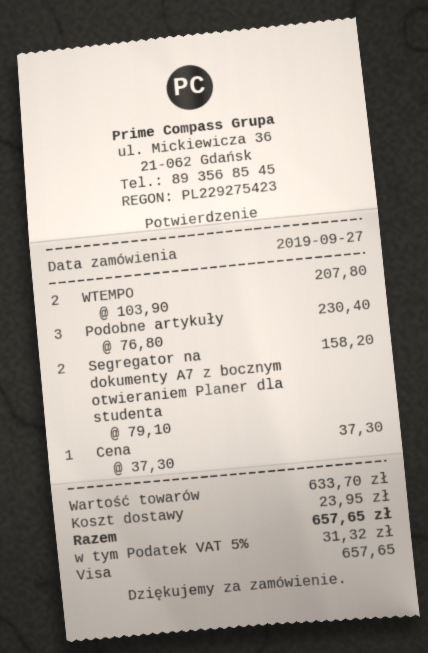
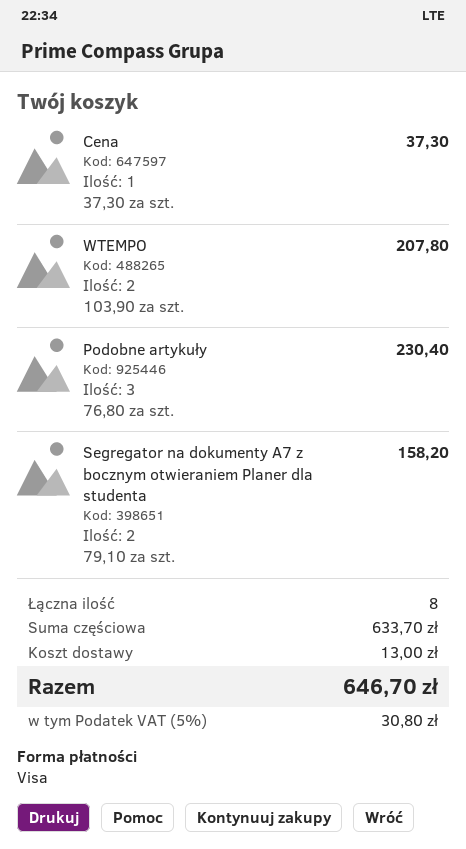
shipping: 23.95 -> 13.00
tax: 5% = 31.32 -> 5% = 30.80
total: 657.65 -> 646.70

